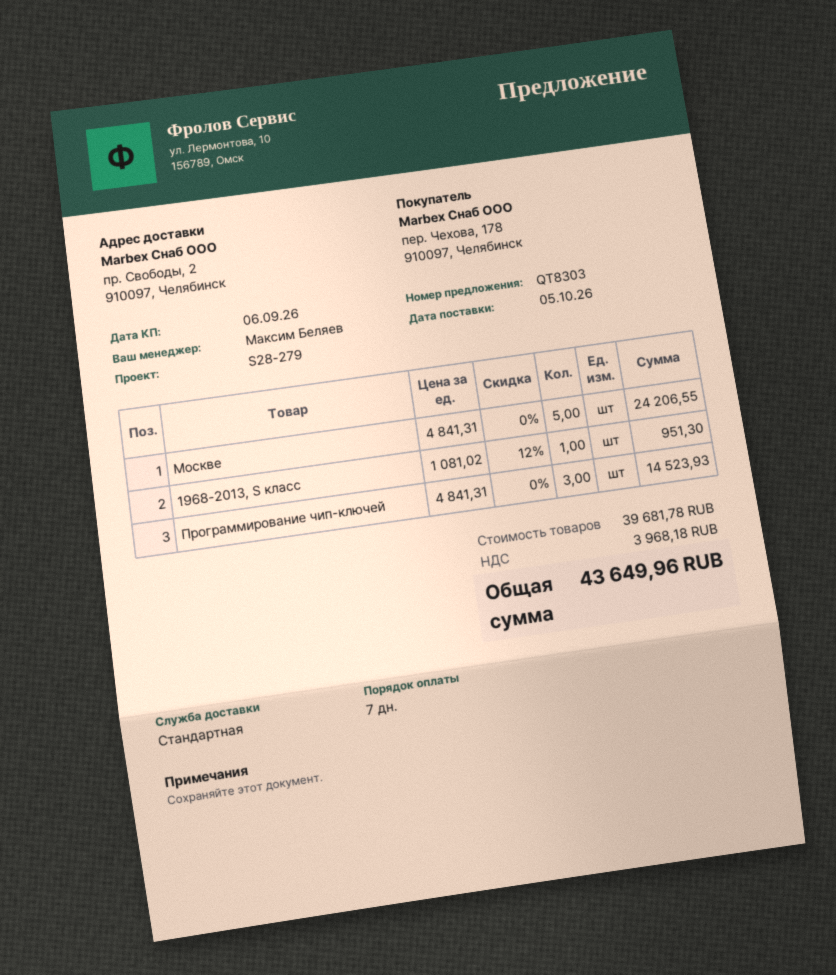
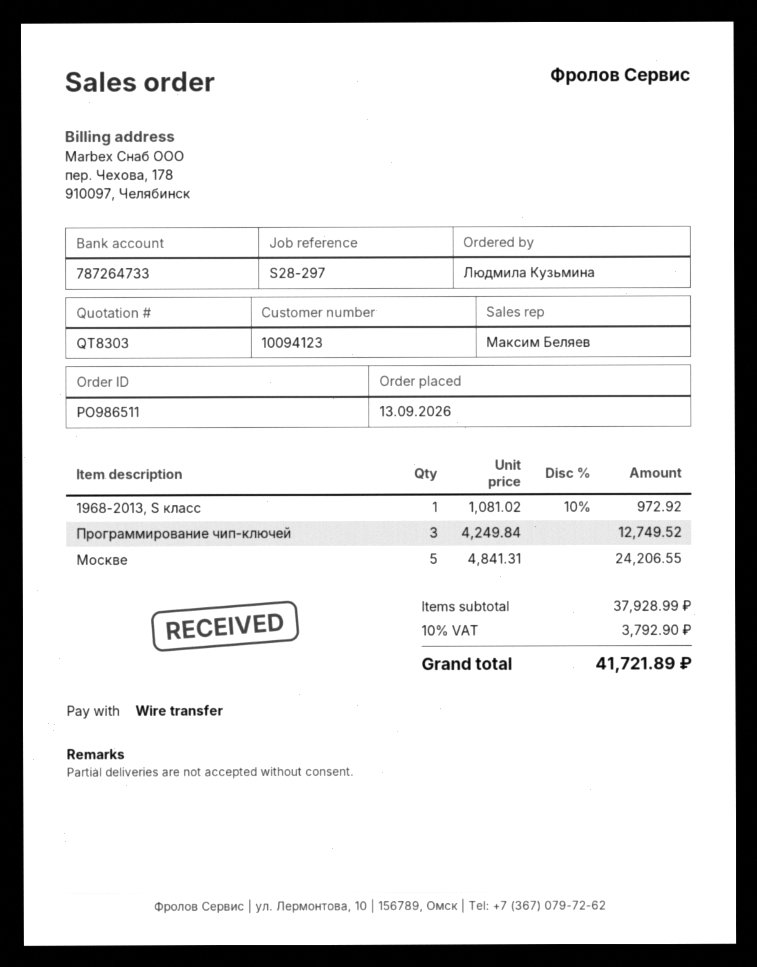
reference: S28-279 -> S28-297
1968-2013, S класс: 1 x 1081.02 - 12% = 951.30 -> 1 x 1081.02 - 10% = 972.92
Программирование чип-ключей: 3 x 4841.31 = 14523.93 -> 3 x 4249.84 = 12749.52
subtotal: 39681.78 -> 37928.99
tax: 3968.18 -> 3792.90
total: 43649.96 -> 41721.89

